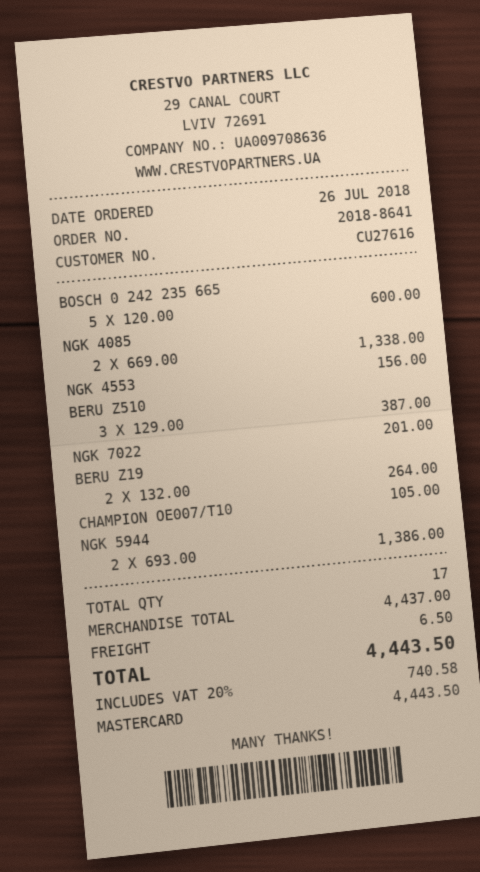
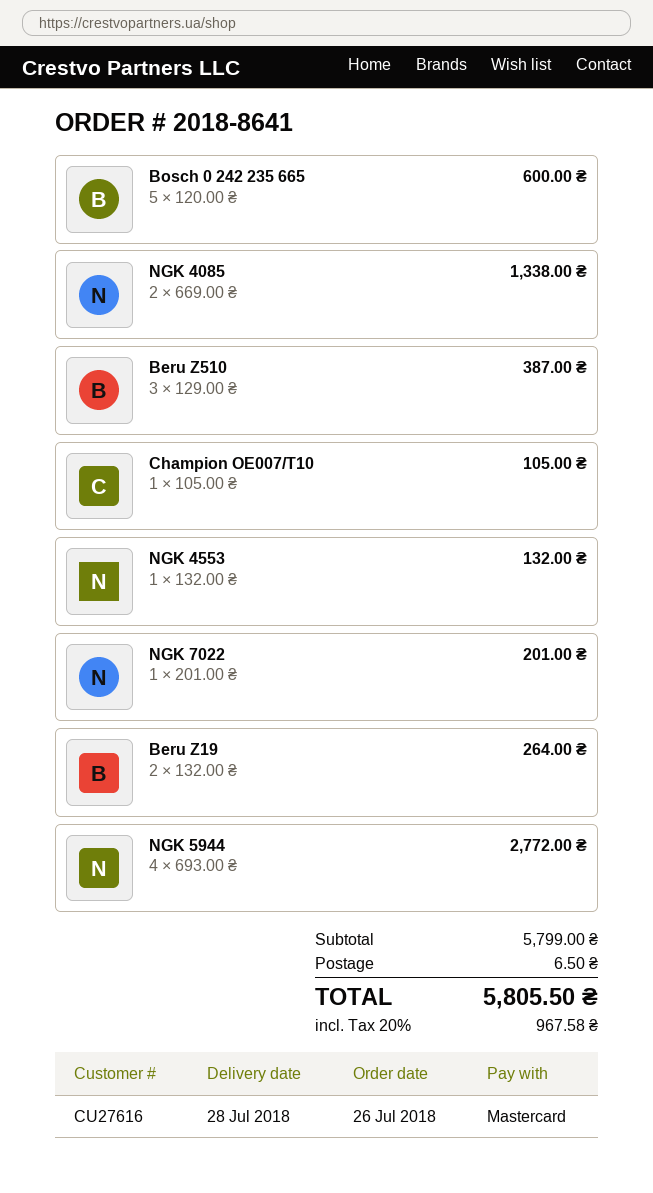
NGK 4553: 1 x 156.00 = 156.00 -> 1 x 132.00 = 132.00
NGK 5944: 2 x 693.00 = 1386.00 -> 4 x 693.00 = 2772.00
subtotal: 4437.00 -> 5799.00
tax: 20% = 740.58 -> 20% = 967.58
total: 4443.50 -> 5805.50

